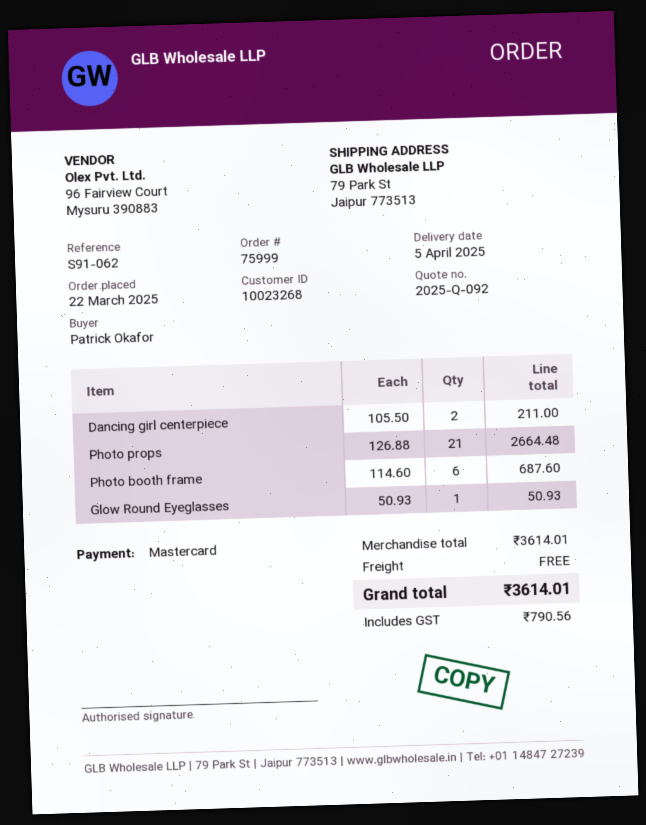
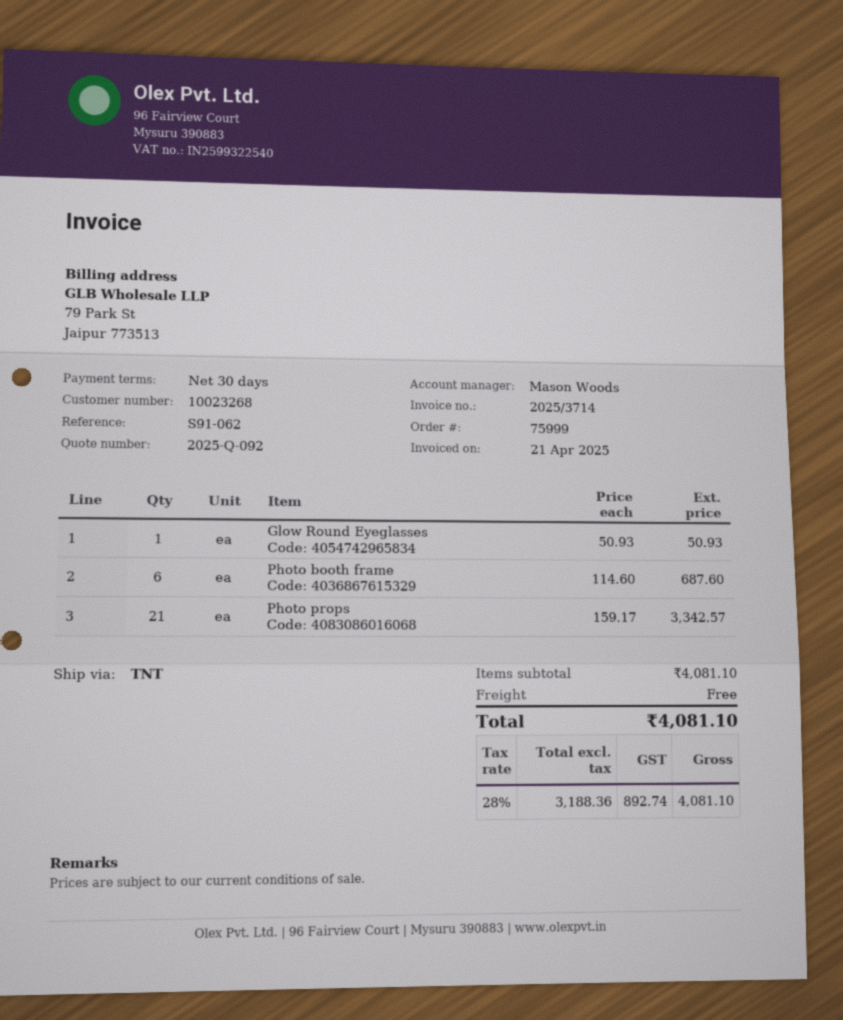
Dancing girl centerpiece: 2 x 105.50 = 211.00 -> none
Photo props: 21 x 126.88 = 2664.48 -> 21 x 159.17 = 3342.57
subtotal: 3614.01 -> 4081.10
tax: 790.56 -> 892.74
total: 3614.01 -> 4081.10

